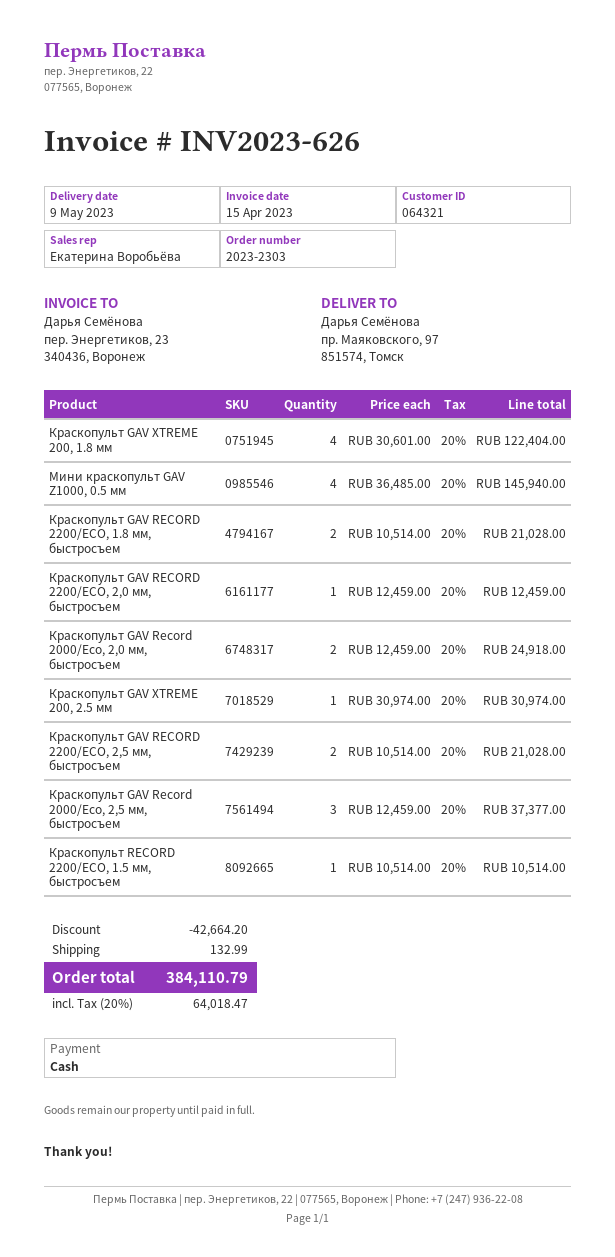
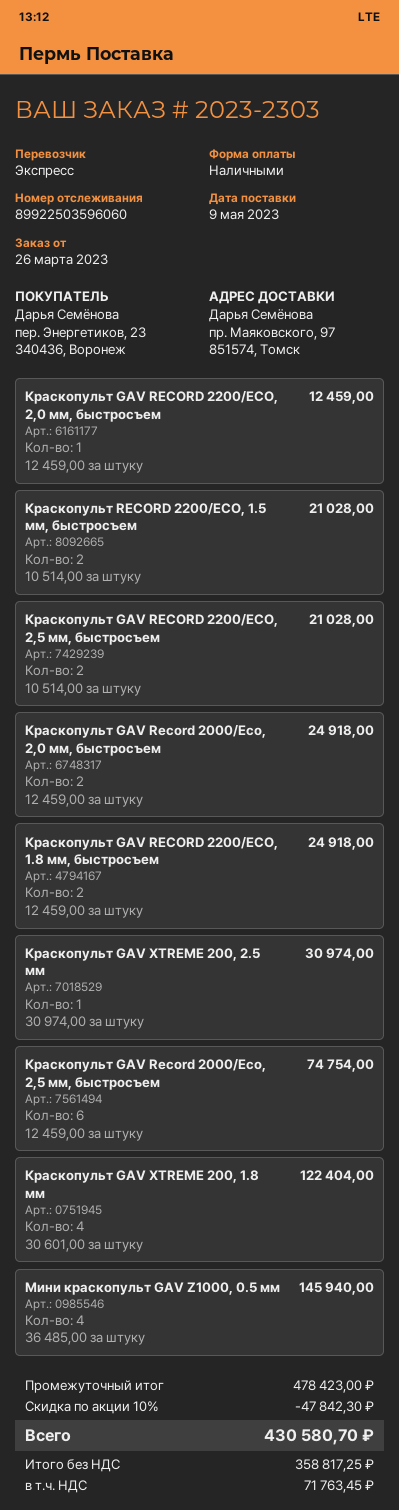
Краскопульт GAV RECORD 2200/ECO, 1.8 мм, быстросъем: 2 x 10514.00 = 21028.00 -> 2 x 12459.00 = 24918.00
Краскопульт GAV Record 2000/Eco, 2,5 мм, быстросъем: 3 x 12459.00 = 37377.00 -> 6 x 12459.00 = 74754.00
Краскопульт RECORD 2200/ECO, 1.5 мм, быстросъем: 1 x 10514.00 = 10514.00 -> 2 x 10514.00 = 21028.00
discount: 42664.20 -> 47842.30
shipping: 132.99 -> none
tax: 64018.47 -> 71763.45
total: 384110.79 -> 430580.70

